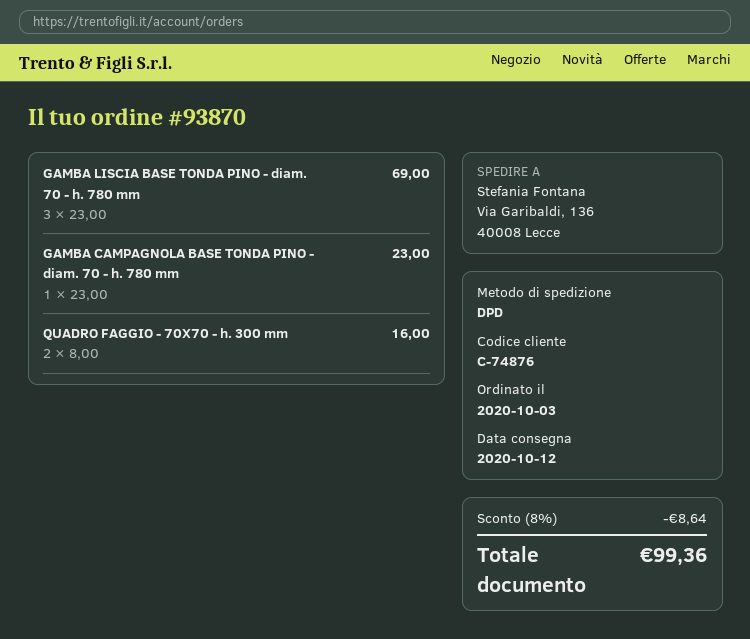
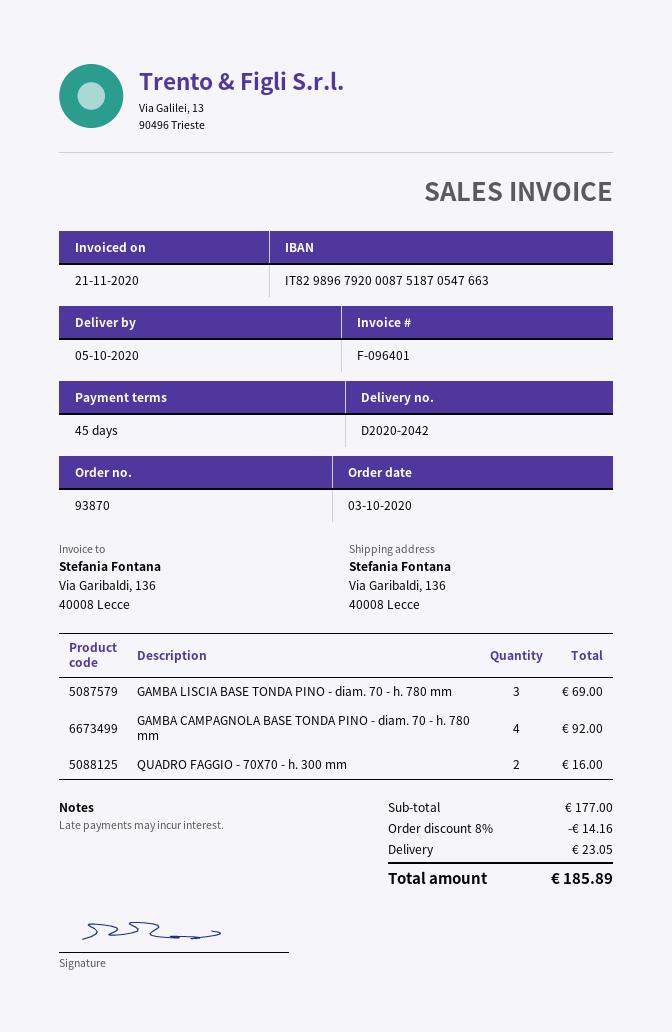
delivery date: 2020-10-12 -> 2020-10-05
GAMBA CAMPAGNOLA BASE TONDA PINO - diam. 70 - h. 780 mm: 1 for 23.00 -> 4 for 92.00
discount: 8% = 8.64 -> 8% = 14.16
shipping: none -> 23.05
total: 99.36 -> 185.89

